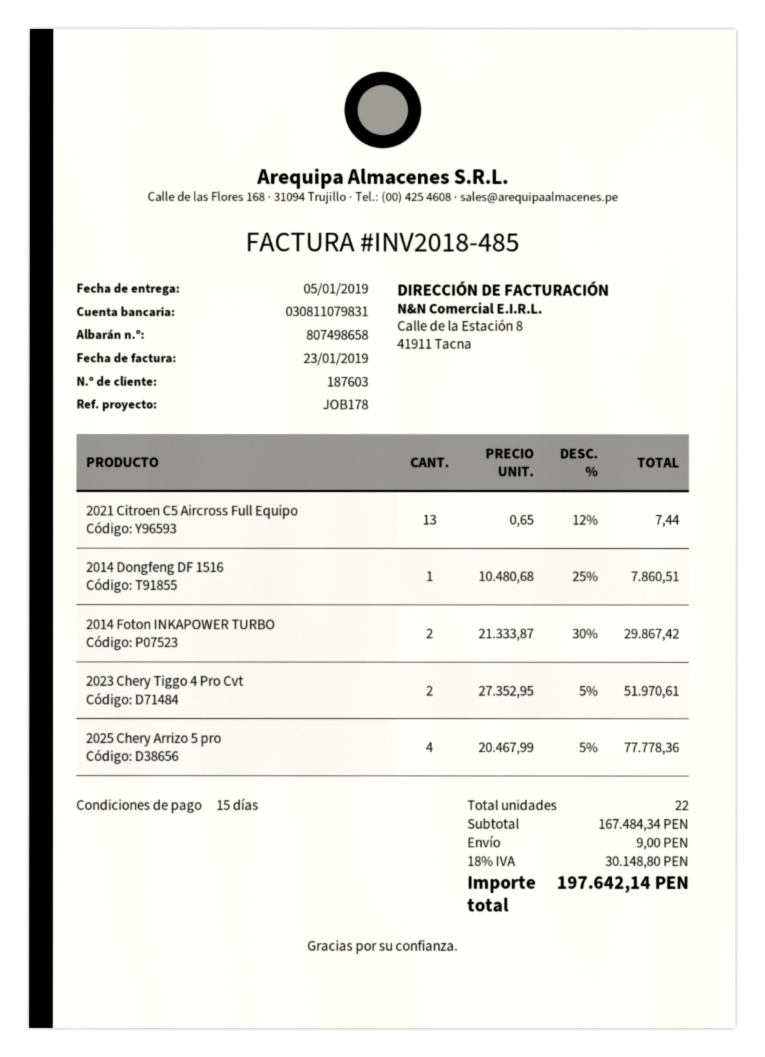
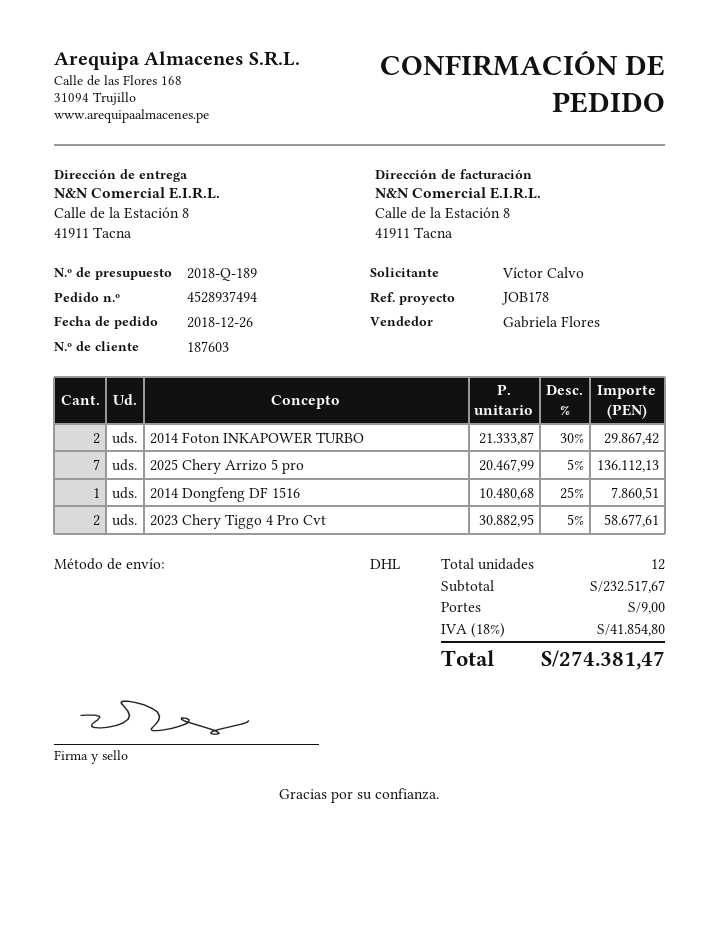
2021 Citroen C5 Aircross Full Equipo: 13 x 0.65 - 12% = 7.44 -> none
2023 Chery Tiggo 4 Pro Cvt: 2 x 27352.95 - 5% = 51970.61 -> 2 x 30882.95 - 5% = 58677.61
2025 Chery Arrizo 5 pro: 4 x 20467.99 - 5% = 77778.36 -> 7 x 20467.99 - 5% = 136112.13
total quantity: 22 -> 12
subtotal: 167484.34 -> 232517.67
tax: 18% = 30148.80 -> 18% = 41854.80
total: 197642.14 -> 274381.47

